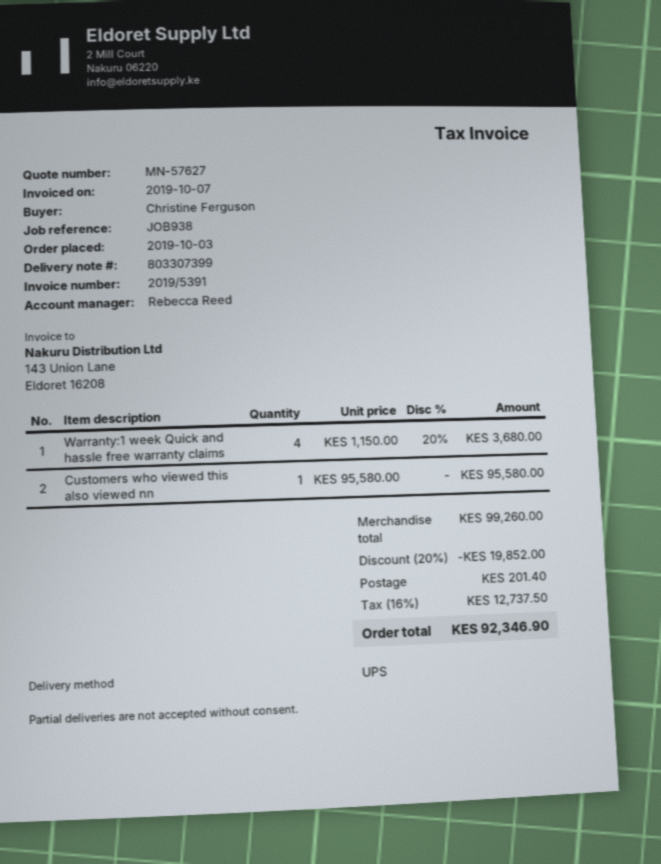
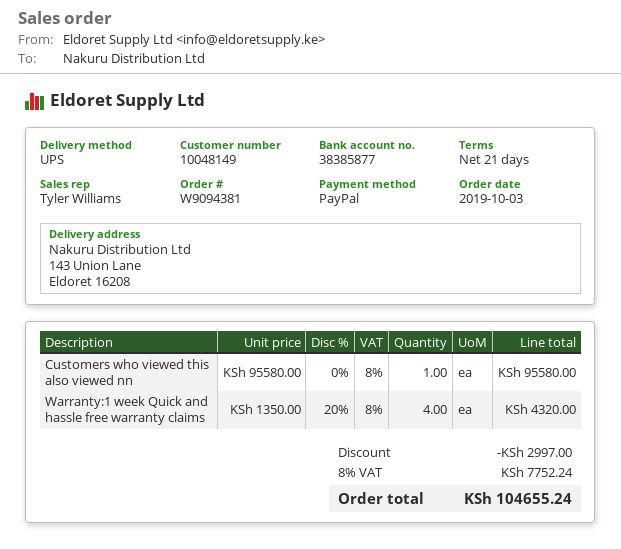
sales rep: Rebecca Reed -> Tyler Williams
Warranty:1 week Quick and hassle free warranty claims: 4 x 1150.00 - 20% = 3680.00 -> 4 x 1350.00 - 20% = 4320.00
discount: 19852.00 -> 2997.00
shipping: 201.40 -> none
tax: 16% = 12737.50 -> 8% = 7752.24
total: 92346.90 -> 104655.24

